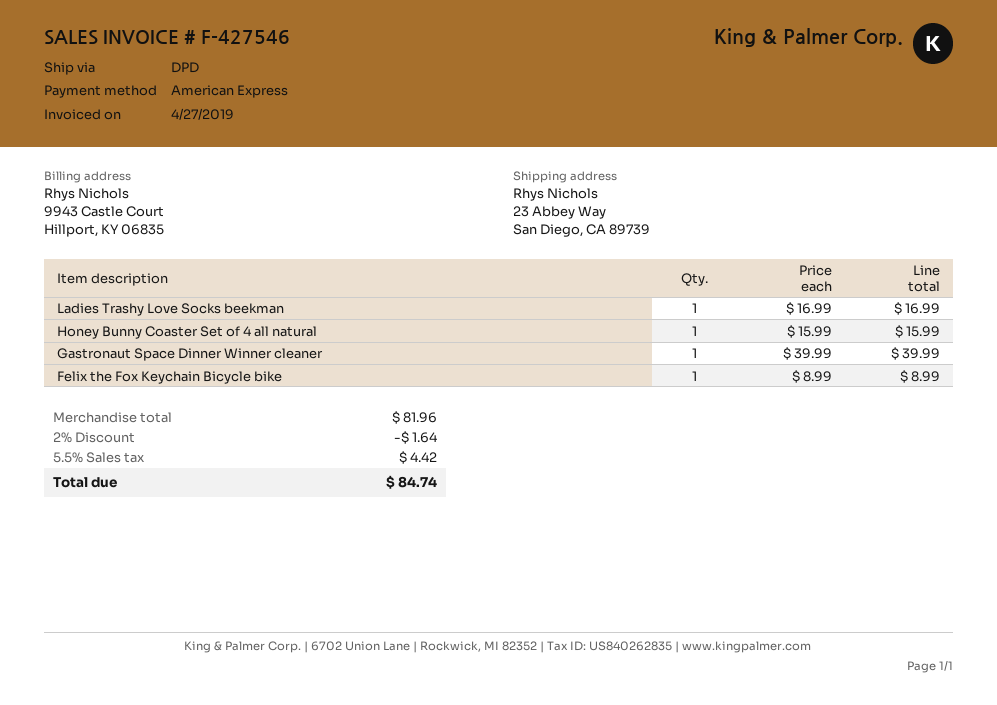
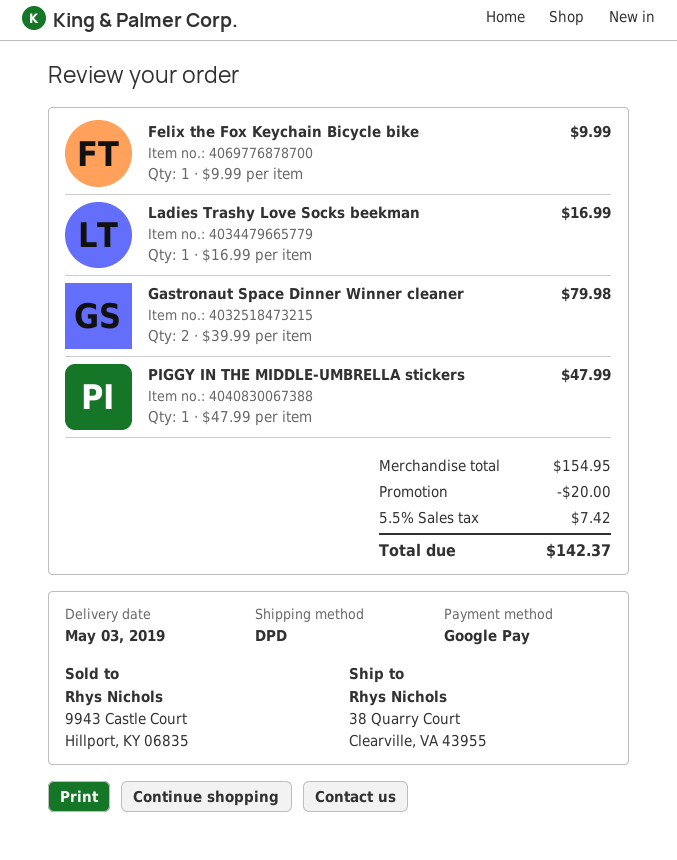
payment method: American Express -> Google Pay
ship to: 23 Abbey Way, San Diego, CA 89739 -> 38 Quarry Court, Clearville, VA 43955
Honey Bunny Coaster Set of 4 all natural: 1 x 15.99 = 15.99 -> none
Gastronaut Space Dinner Winner cleaner: 1 x 39.99 = 39.99 -> 2 x 39.99 = 79.98
Felix the Fox Keychain Bicycle bike: 1 x 8.99 = 8.99 -> 1 x 9.99 = 9.99
PIGGY IN THE MIDDLE-UMBRELLA stickers: none -> 1 x 47.99 = 47.99
subtotal: 81.96 -> 154.95
discount: 1.64 -> 20.00
tax: 5.5% = 4.42 -> 5.5% = 7.42
total: 84.74 -> 142.37

